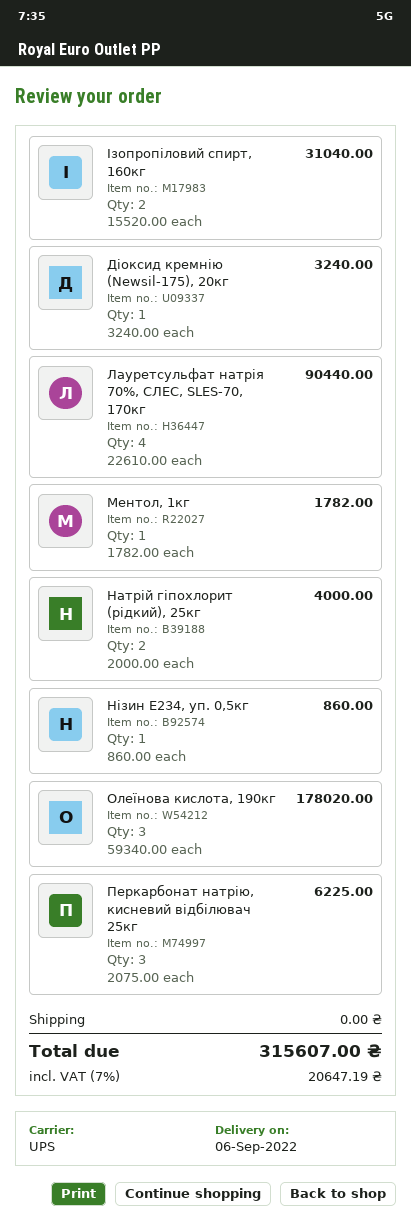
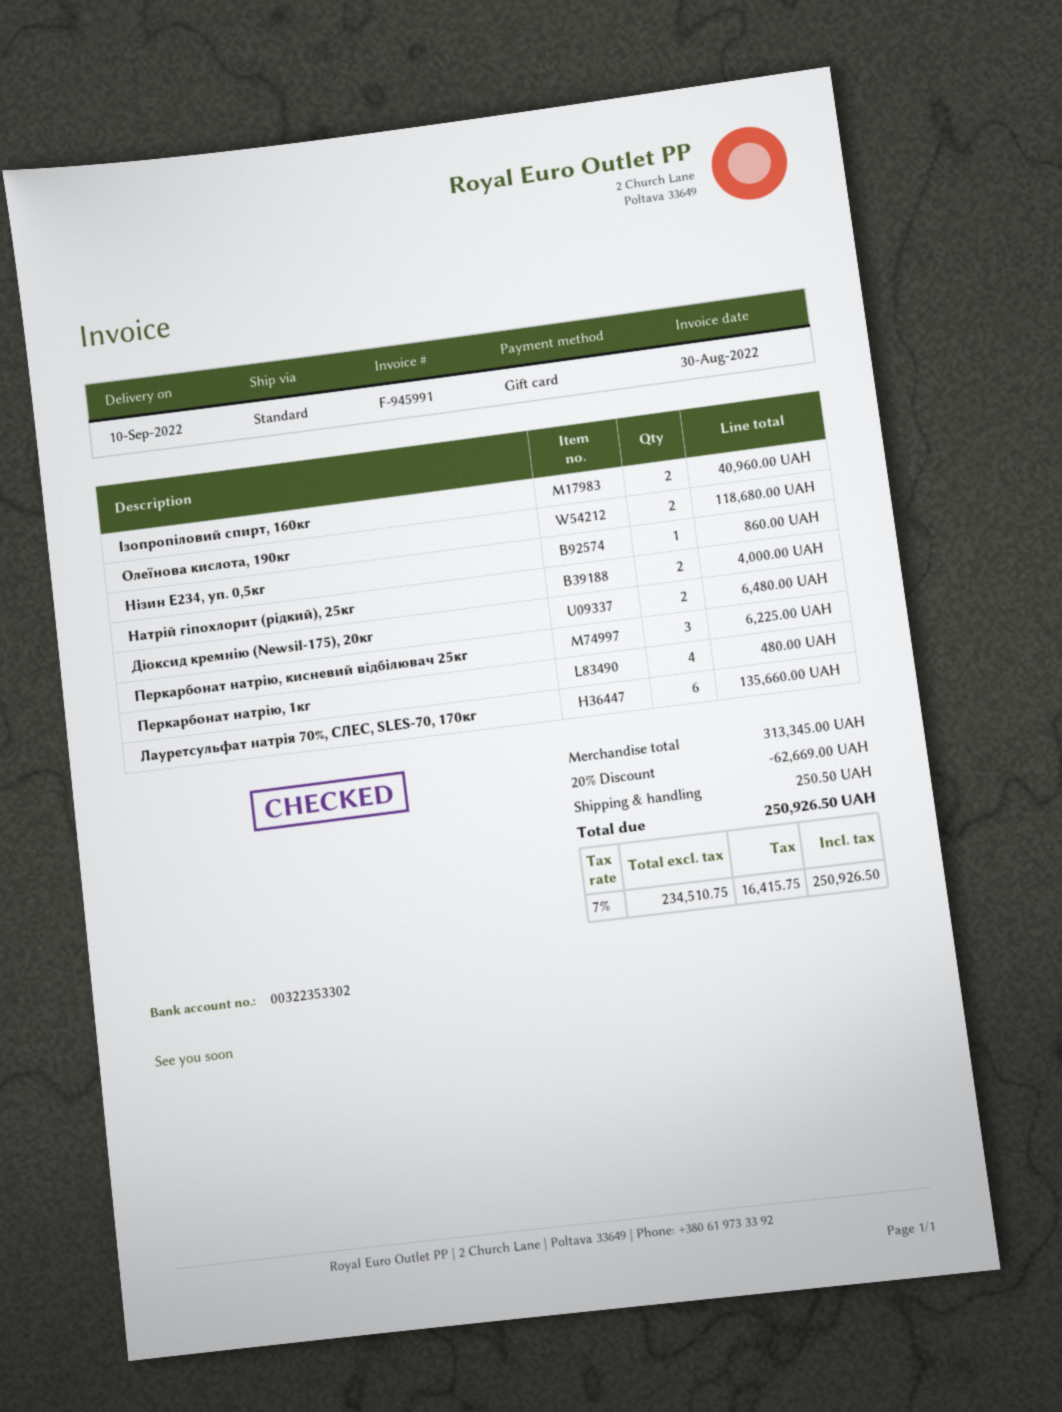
delivery date: 2022-09-06 -> 2022-09-10
shipping method: UPS -> standard
Ізопропіловий спирт, 160кг: 2 for 31040.00 -> 2 for 40960.00
Діоксид кремнію (Newsil-175), 20кг: 1 for 3240.00 -> 2 for 6480.00
Лауретсульфат натрія 70%, СЛЕС, SLES-70, 170кг: 4 for 90440.00 -> 6 for 135660.00
Ментол, 1кг: 1 for 1782.00 -> none
Олеїнова кислота, 190кг: 3 for 178020.00 -> 2 for 118680.00
Перкарбонат натрію, 1кг: none -> 4 for 480.00
discount: none -> 20% = 62669.00
shipping: 0.00 -> 250.50
tax: 7% = 20647.19 -> 7% = 16415.75
total: 315607.00 -> 250926.50

